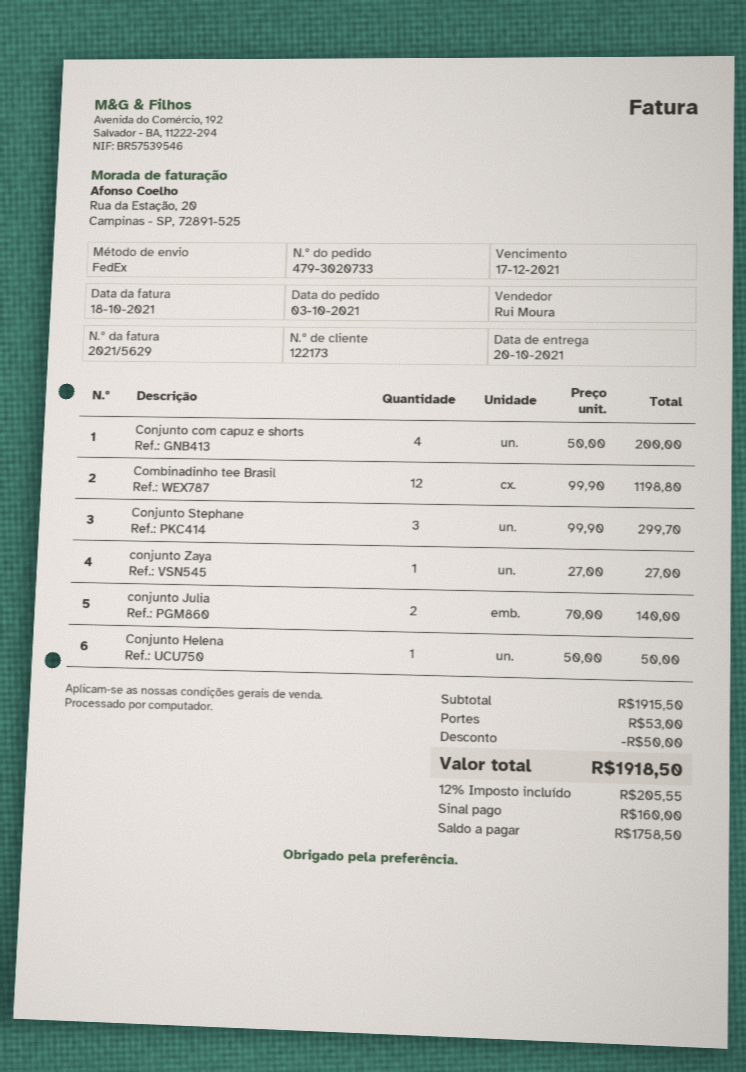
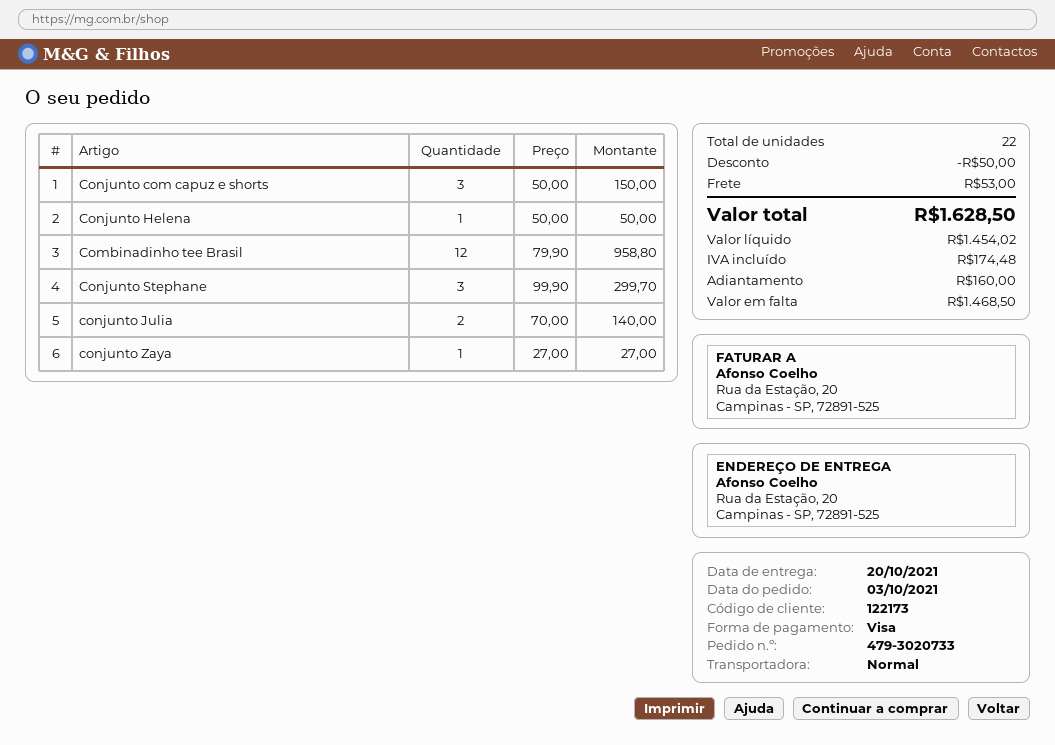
shipping method: FedEx -> standard
Conjunto com capuz e shorts: 4 x 50.00 = 200.00 -> 3 x 50.00 = 150.00
Combinadinho tee Brasil: 12 x 99.90 = 1198.80 -> 12 x 79.90 = 958.80
tax: 205.55 -> 174.48
total: 1918.50 -> 1628.50
balance: 1758.50 -> 1468.50

